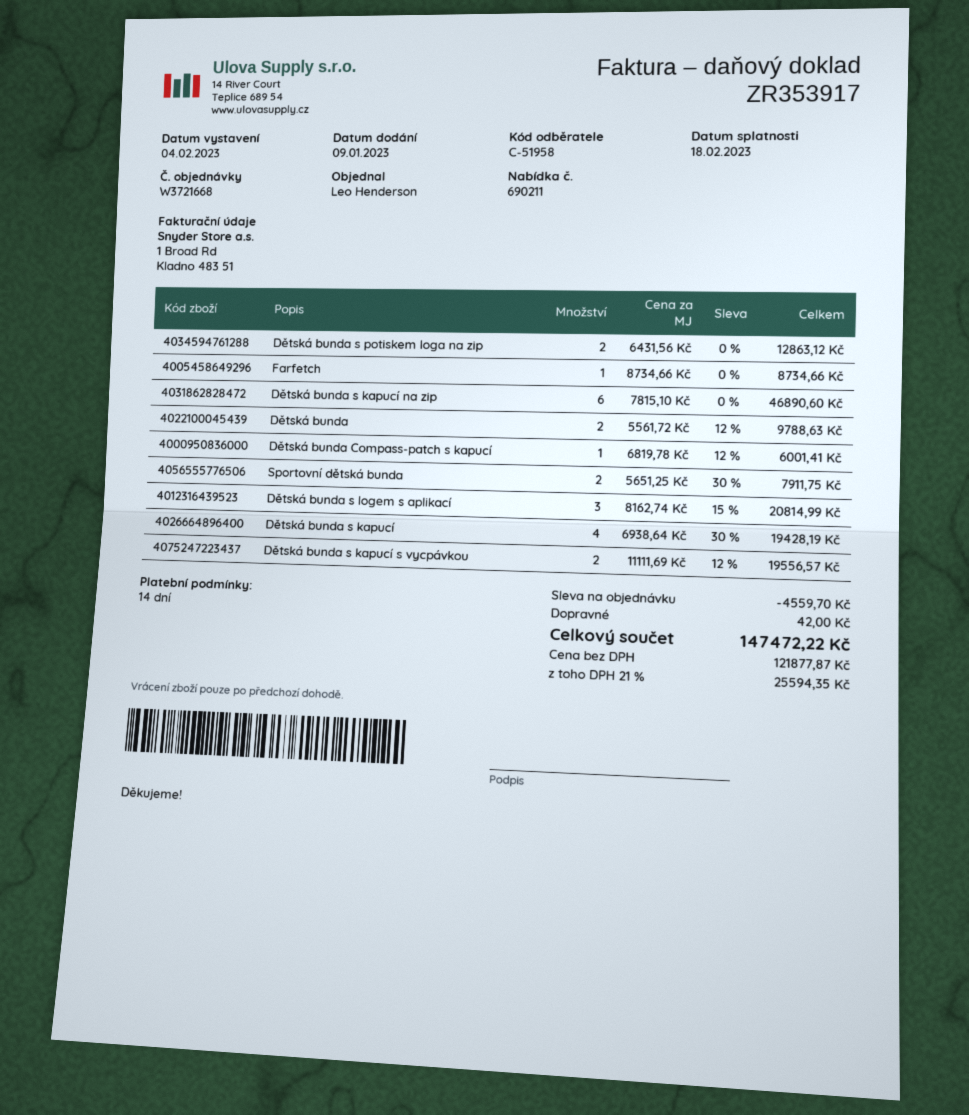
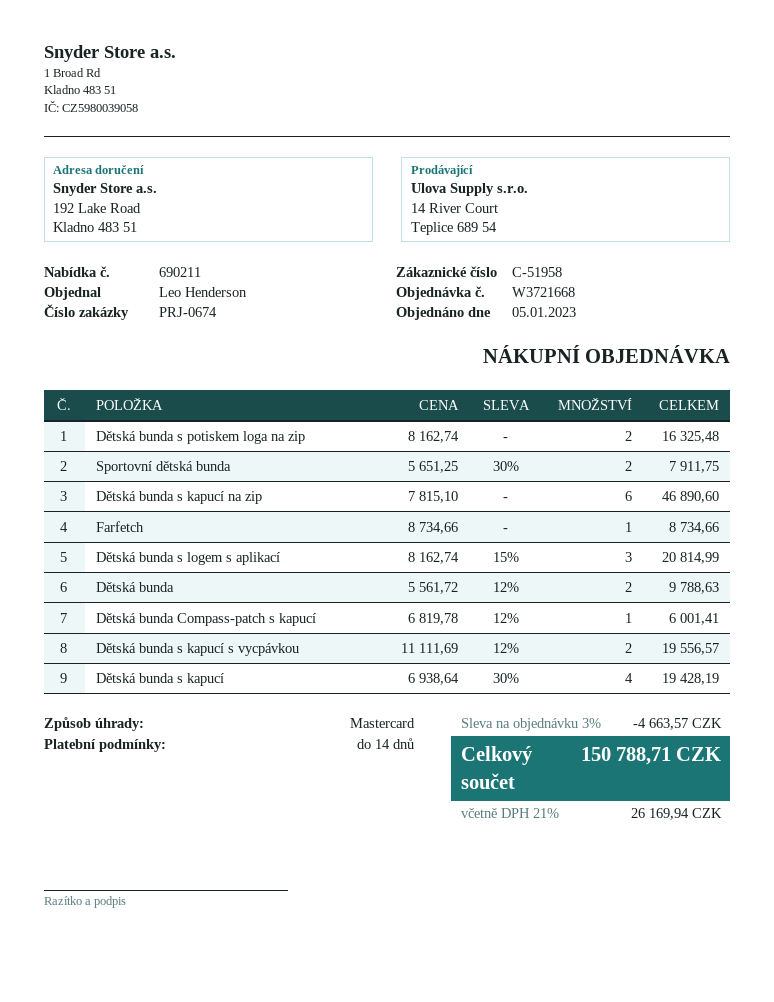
Dětská bunda s potiskem loga na zip: 2 x 6431.56 = 12863.12 -> 2 x 8162.74 = 16325.48
discount: 4559.70 -> 4663.57
shipping: 42.00 -> none
tax: 21% = 25594.35 -> 21% = 26169.94
total: 147472.22 -> 150788.71

